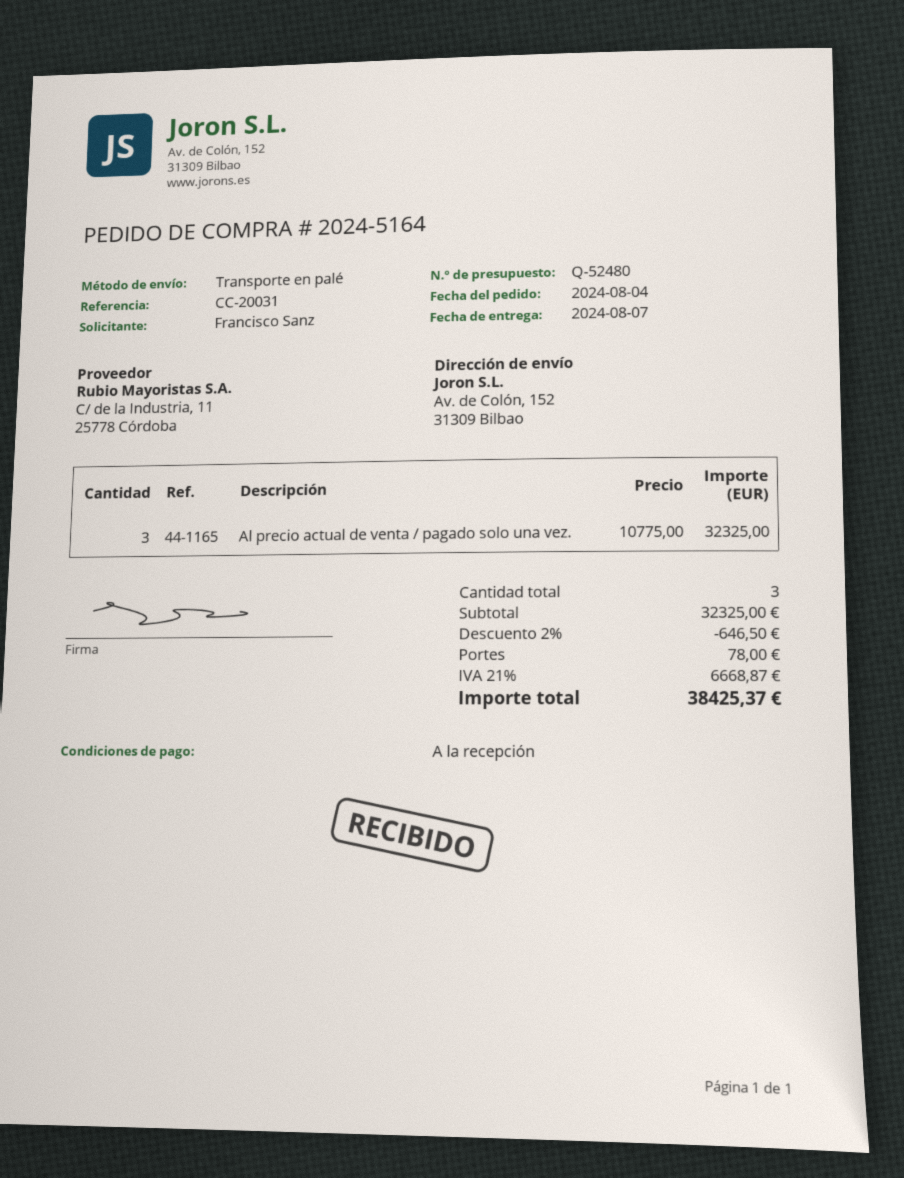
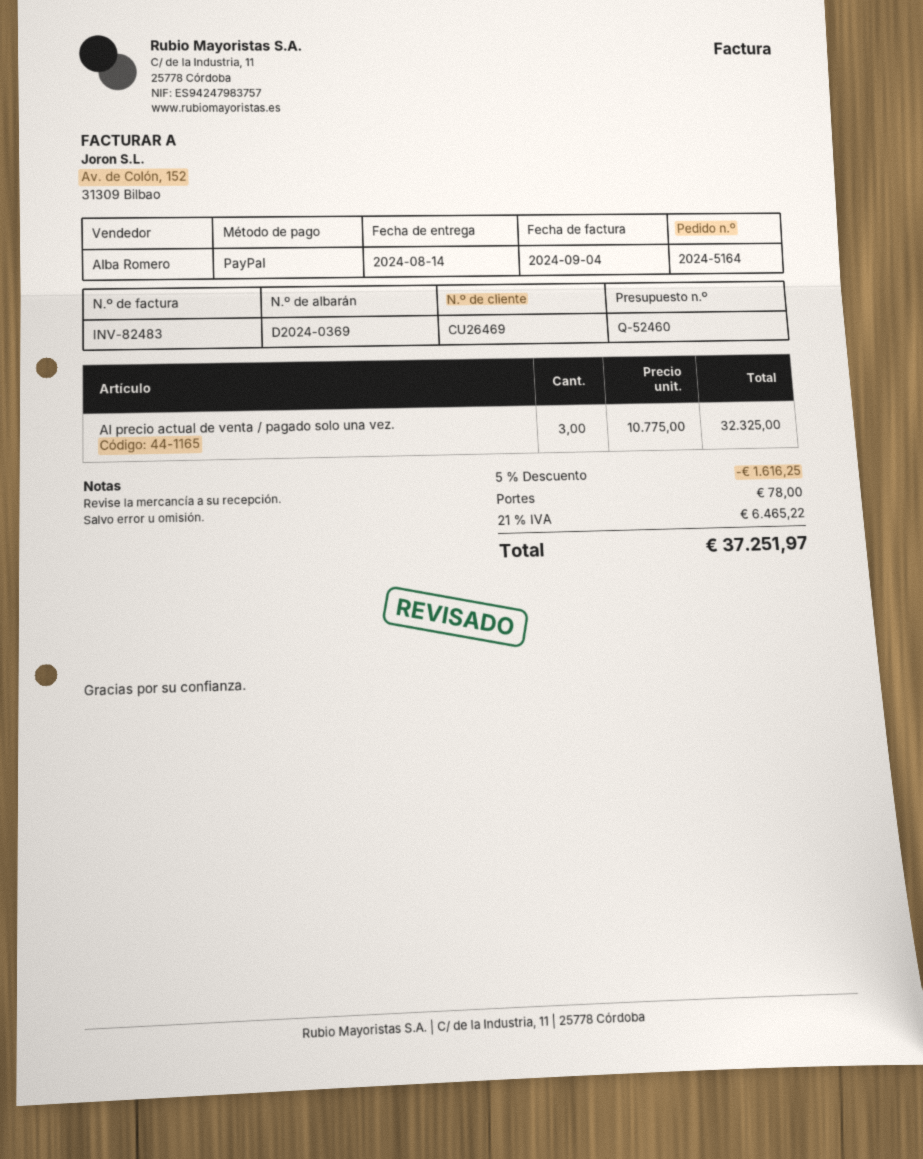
quote number: Q-52480 -> Q-52460
delivery date: 2024-08-07 -> 2024-08-14
discount: 2% = 646.50 -> 5% = 1616.25
tax: 21% = 6668.87 -> 21% = 6465.22
total: 38425.37 -> 37251.97

